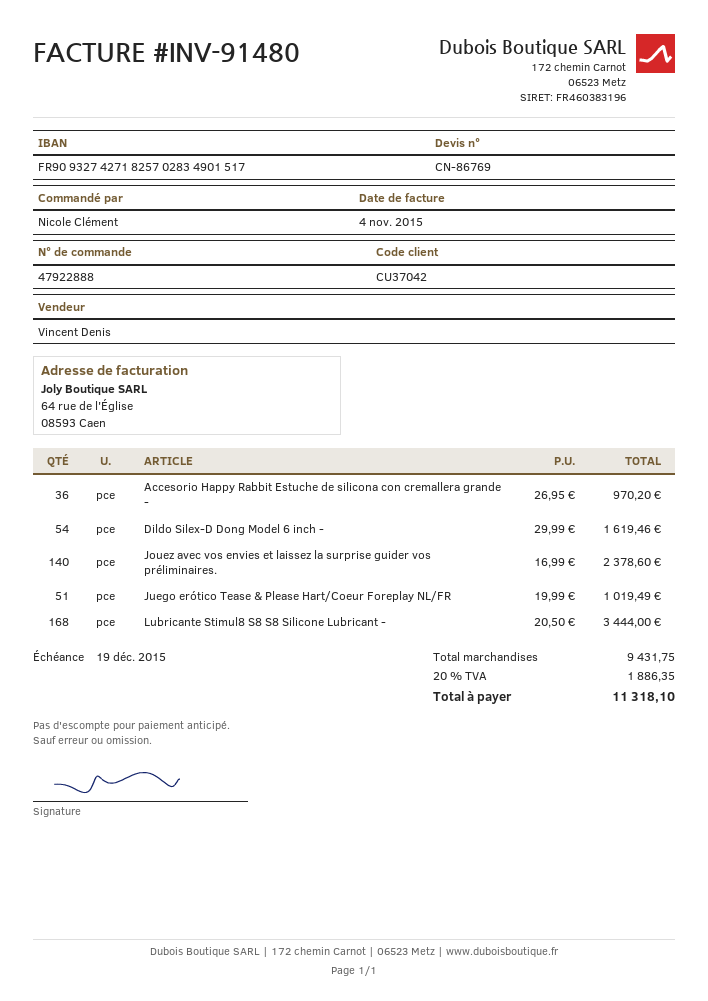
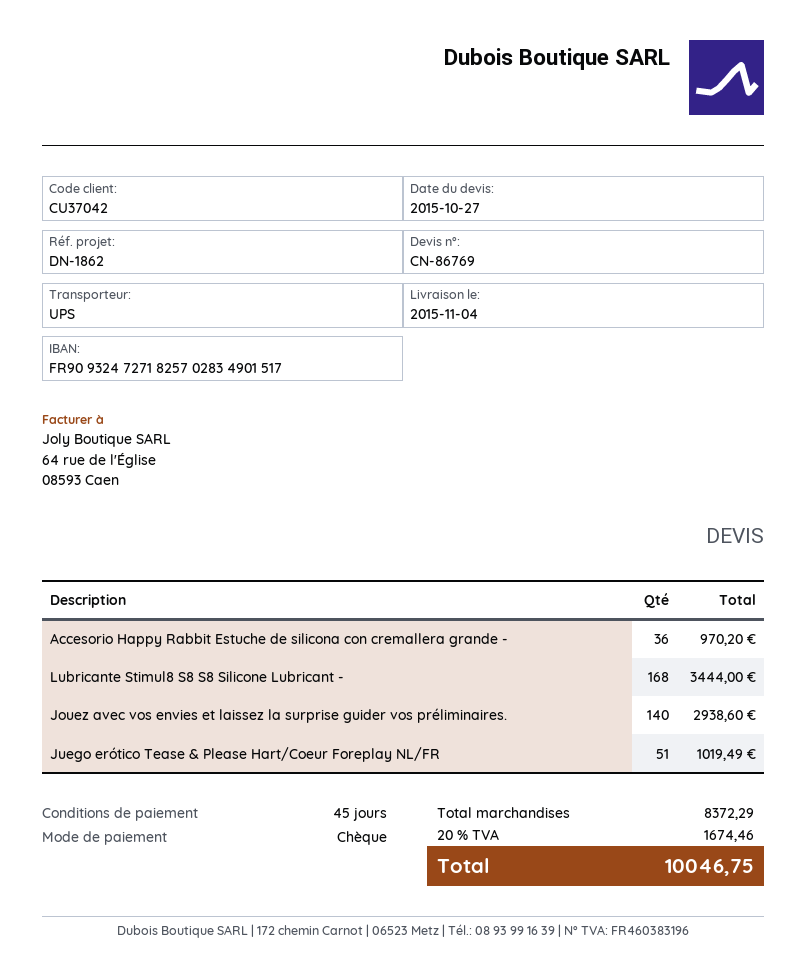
bank account: FR9093274271825702834901517 -> FR9093247271825702834901517
Dildo Silex-D Dong Model 6 inch -: 54 for 1619.46 -> none
Jouez avec vos envies et laissez la surprise guider vos préliminaires.: 140 for 2378.60 -> 140 for 2938.60
subtotal: 9431.75 -> 8372.29
tax: 20% = 1886.35 -> 20% = 1674.46
total: 11318.10 -> 10046.75

